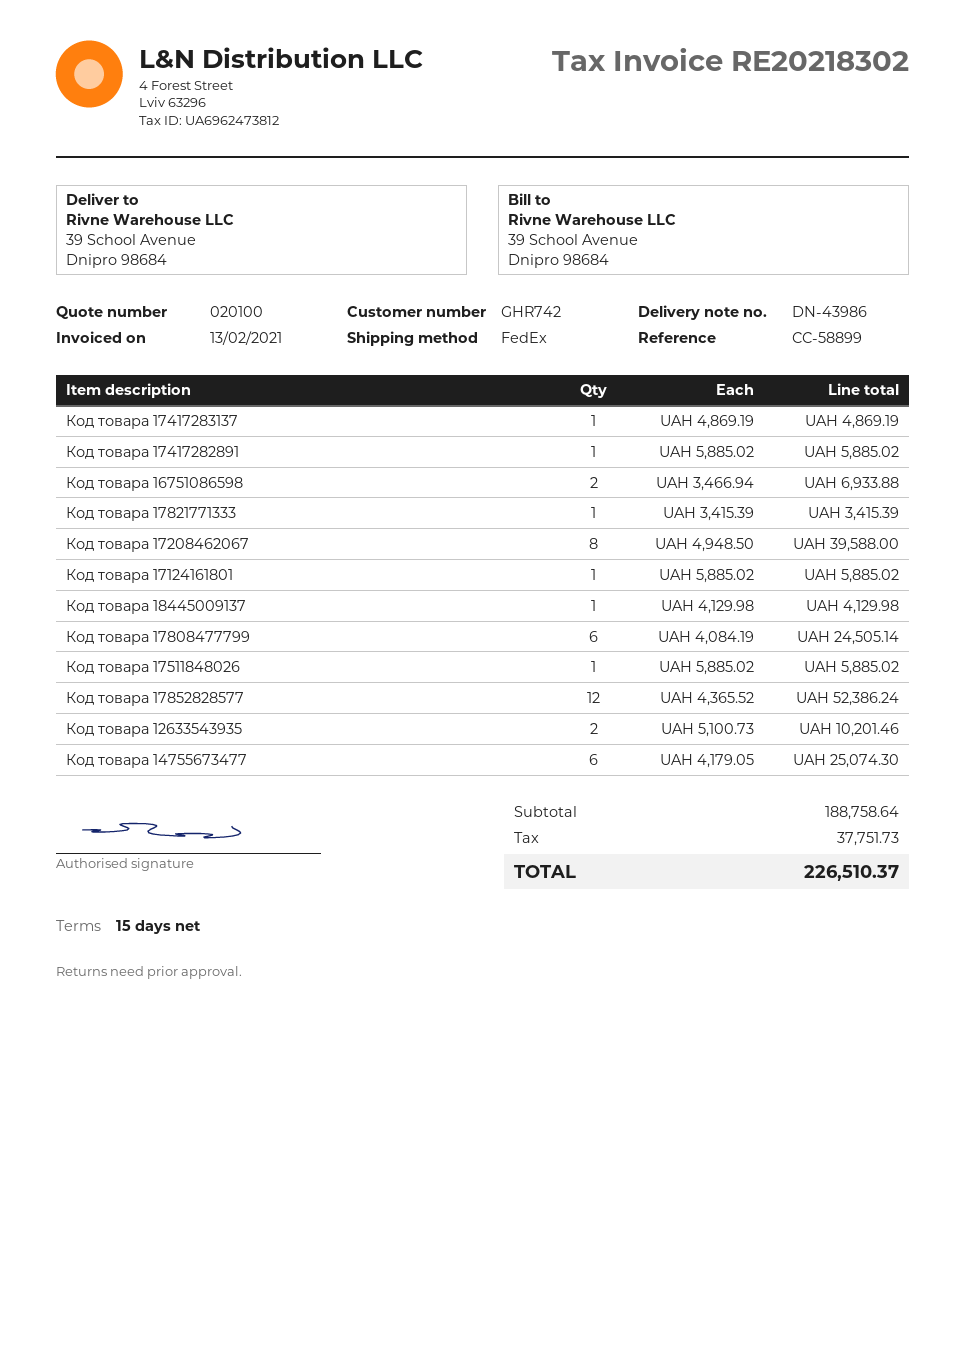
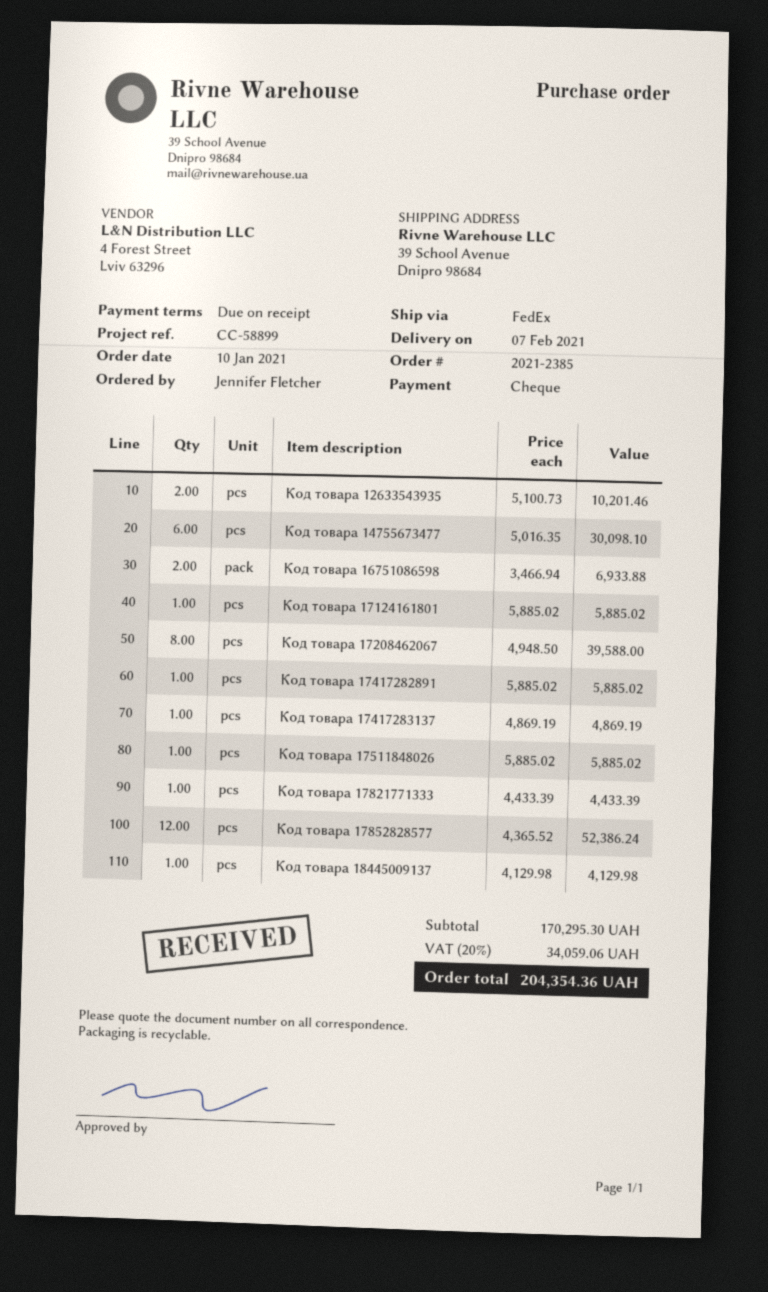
payment terms: 15 days -> on receipt
Код товара 17821771333: 1 x 3415.39 = 3415.39 -> 1 x 4433.39 = 4433.39
Код товара 17808477799: 6 x 4084.19 = 24505.14 -> none
Код товара 14755673477: 6 x 4179.05 = 25074.30 -> 6 x 5016.35 = 30098.10
subtotal: 188758.64 -> 170295.30
tax: 37751.73 -> 34059.06
total: 226510.37 -> 204354.36

